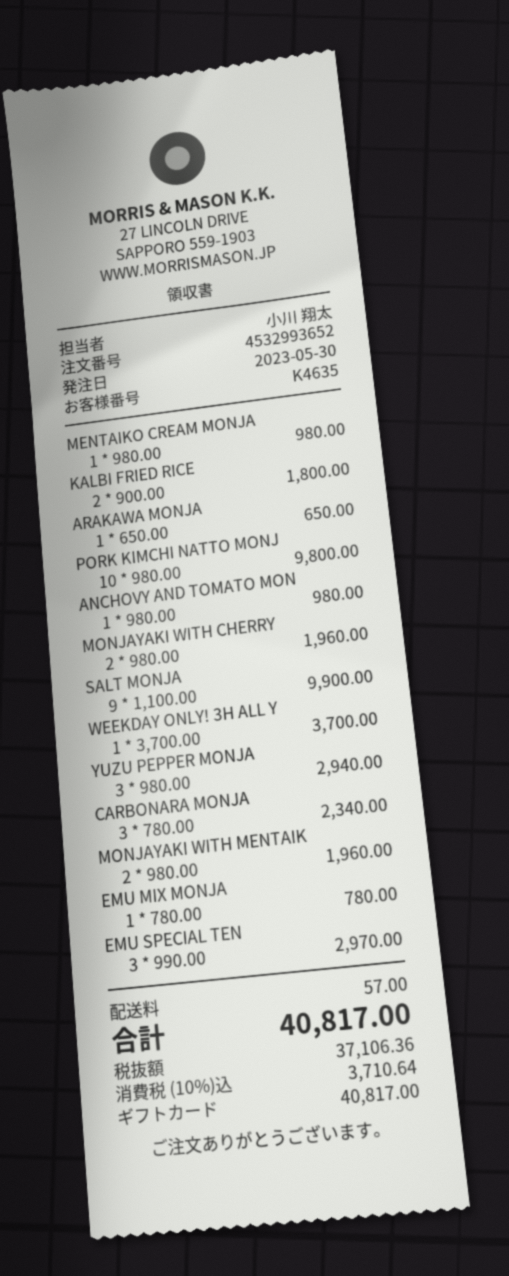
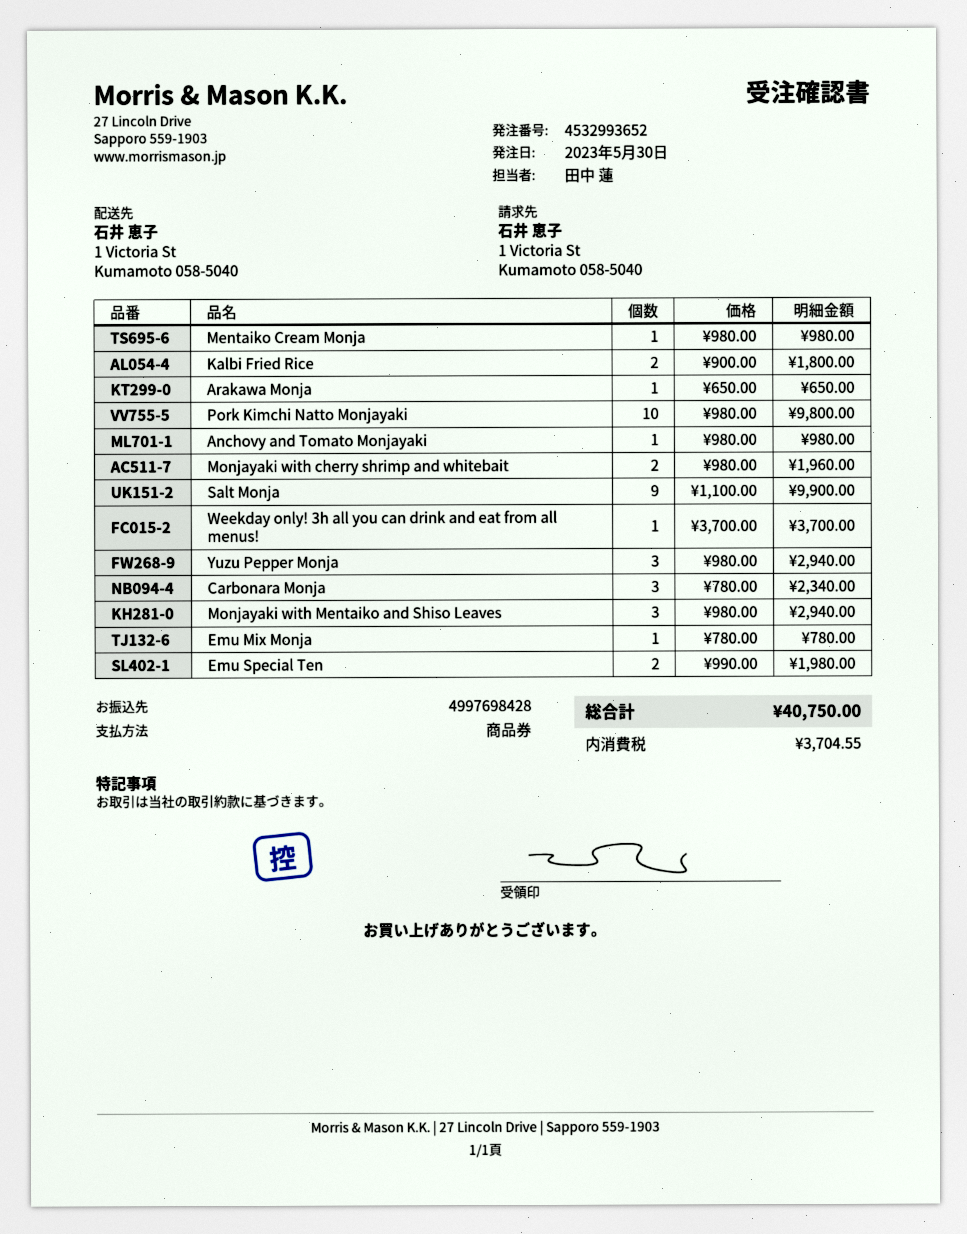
sales rep: 小川 翔太 -> 田中 蓮
MONJAYAKI WITH MENTAIK: 2 x 980.00 = 1960.00 -> 3 x 980.00 = 2940.00
EMU SPECIAL TEN: 3 x 990.00 = 2970.00 -> 2 x 990.00 = 1980.00
shipping: 57.00 -> none
tax: 3710.64 -> 3704.55
total: 40817.00 -> 40750.00

